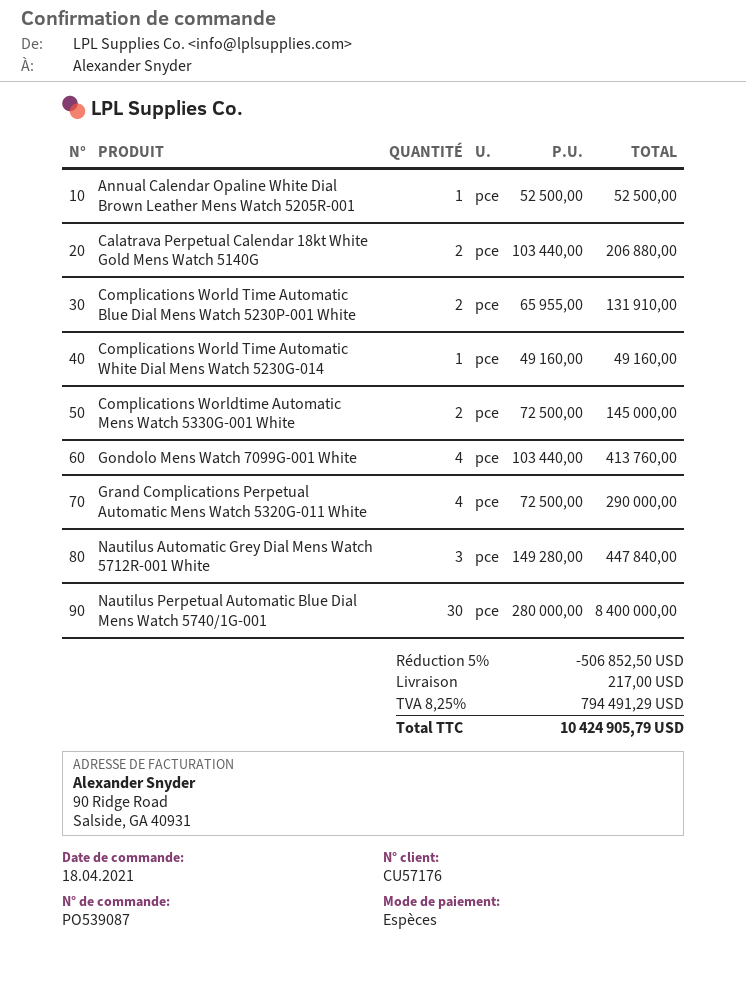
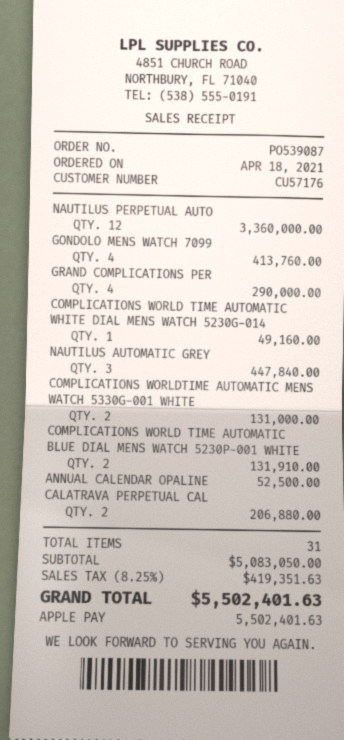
payment method: cash -> Apple Pay
Complications Worldtime Automatic Mens Watch 5330G-001 White: 2 for 145000.00 -> 2 for 131000.00
Nautilus Perpetual Automatic Blue Dial Mens Watch 5740/1G-001: 30 for 8400000.00 -> 12 for 3360000.00
discount: 5% = 506852.50 -> none
shipping: 217.00 -> none
tax: 8.25% = 794491.29 -> 8.25% = 419351.63
total: 10424905.79 -> 5502401.63

